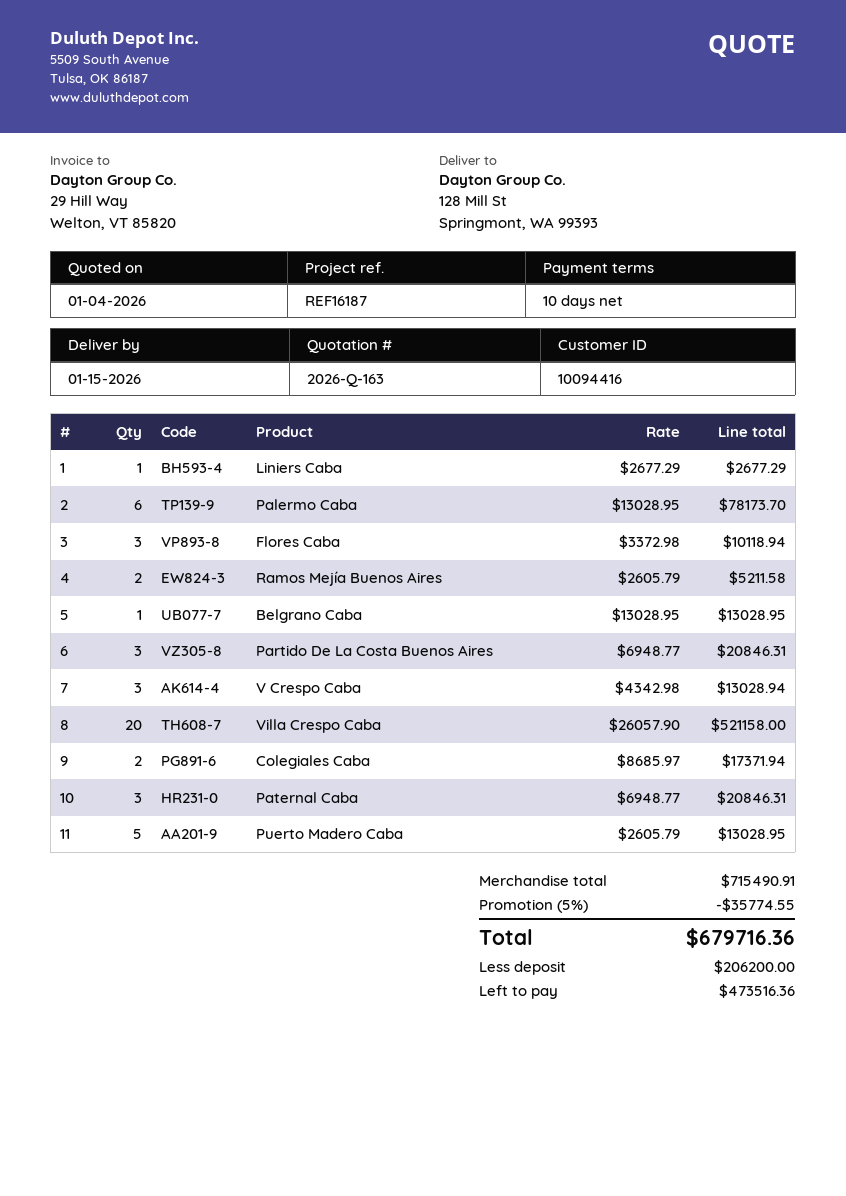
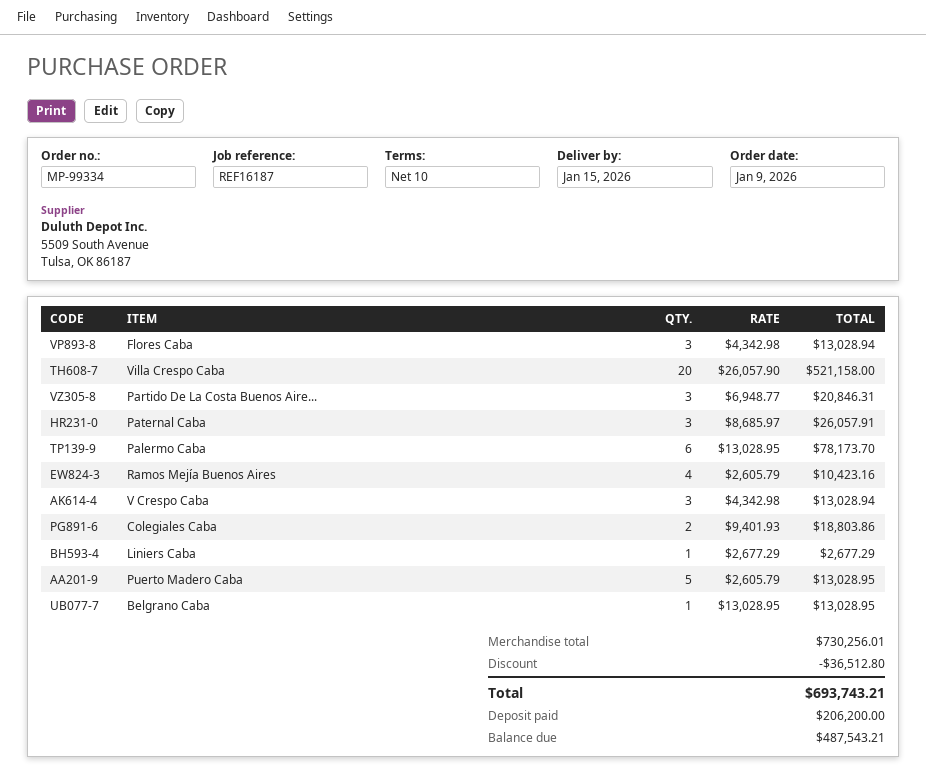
Flores Caba: 3 x 3372.98 = 10118.94 -> 3 x 4342.98 = 13028.94
Ramos Mejía Buenos Aires: 2 x 2605.79 = 5211.58 -> 4 x 2605.79 = 10423.16
Colegiales Caba: 2 x 8685.97 = 17371.94 -> 2 x 9401.93 = 18803.86
Paternal Caba: 3 x 6948.77 = 20846.31 -> 3 x 8685.97 = 26057.91
subtotal: 715490.91 -> 730256.01
discount: 35774.55 -> 36512.80
total: 679716.36 -> 693743.21
balance: 473516.36 -> 487543.21

